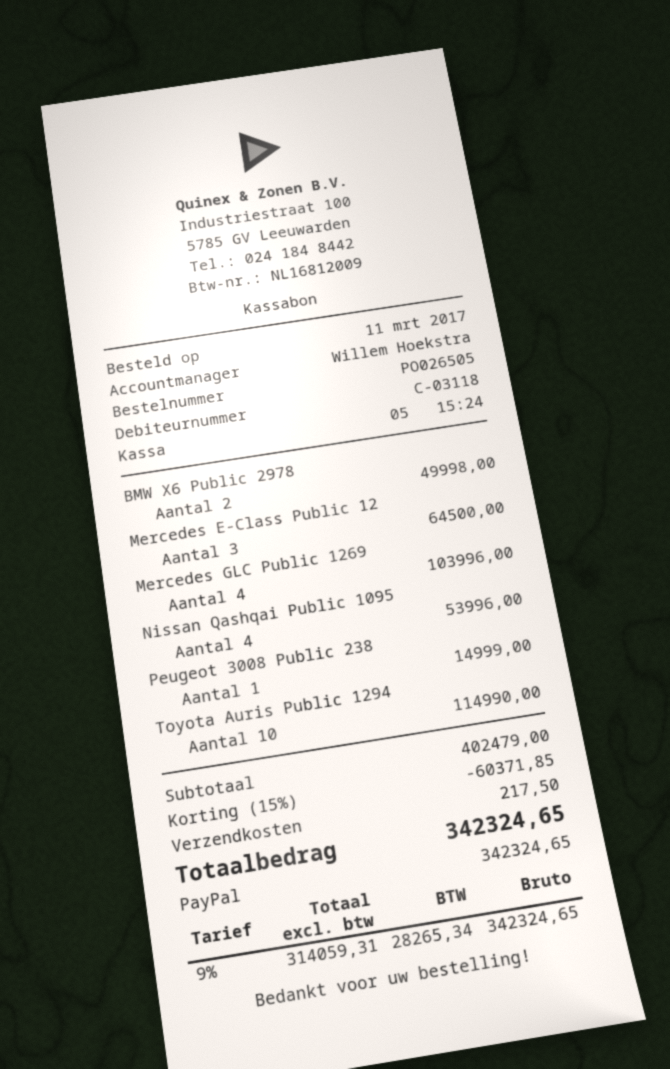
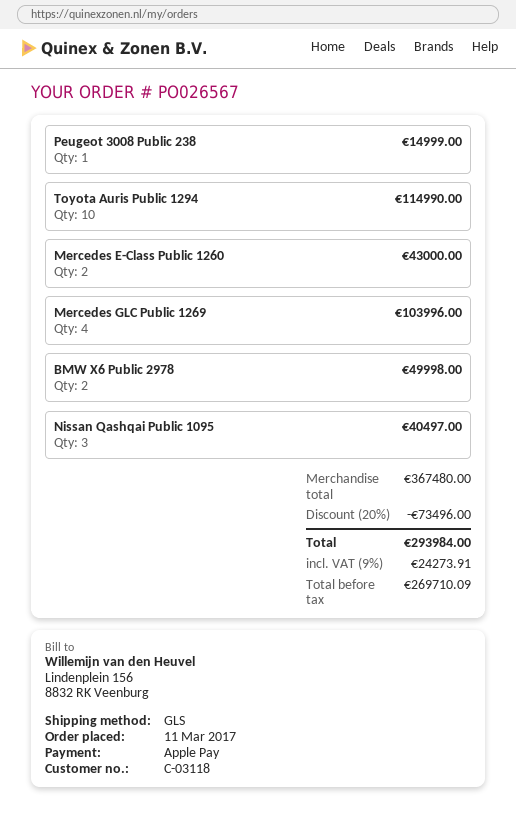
order number: PO026505 -> PO026567
payment method: PayPal -> Apple Pay
Mercedes E-Class Public 12: 3 for 64500.00 -> 2 for 43000.00
Nissan Qashqai Public 1095: 4 for 53996.00 -> 3 for 40497.00
subtotal: 402479.00 -> 367480.00
discount: 15% = 60371.85 -> 20% = 73496.00
shipping: 217.50 -> none
net: 314059.31 -> 269710.09
tax: 9% = 28265.34 -> 9% = 24273.91
total: 342324.65 -> 293984.00

